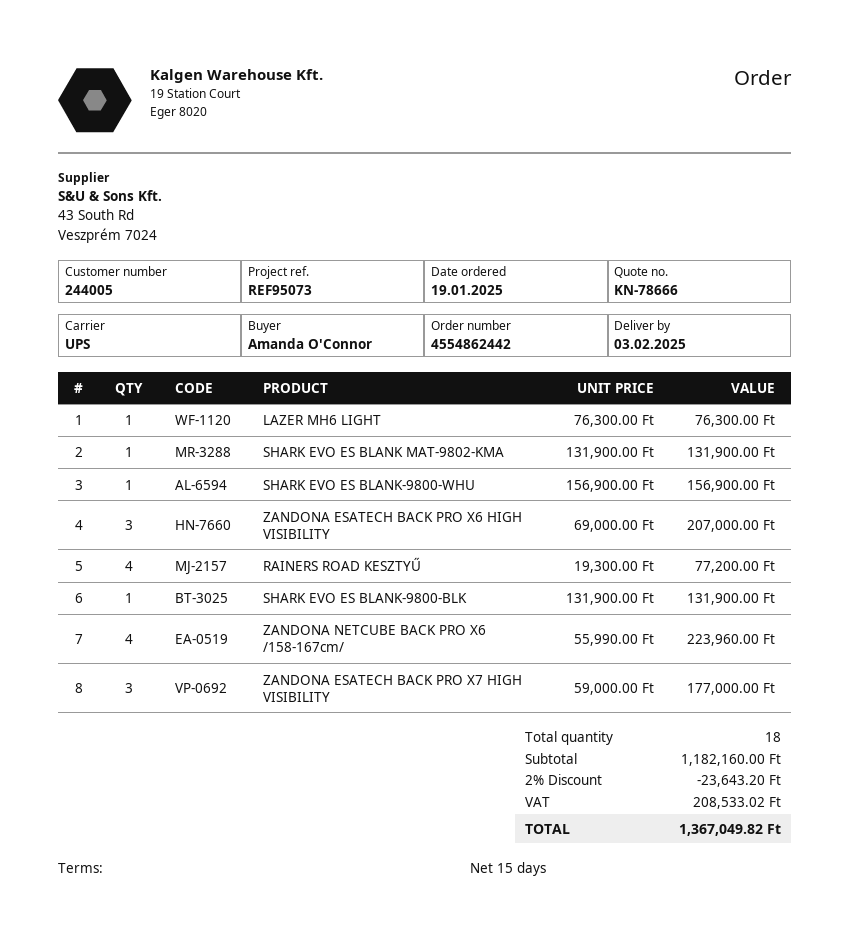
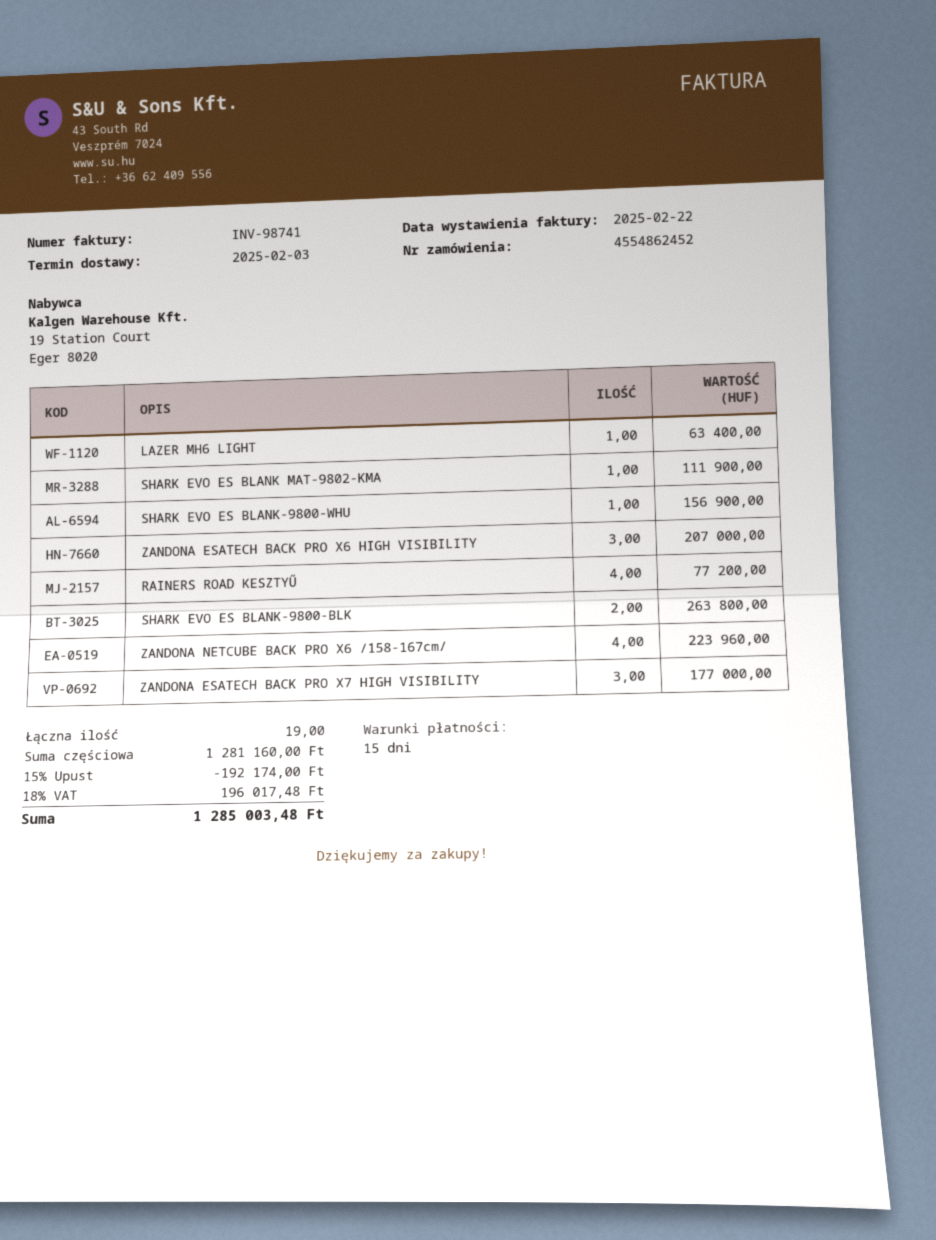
order number: 4554862442 -> 4554862452
LAZER MH6 LIGHT: 1 for 76300.00 -> 1 for 63400.00
SHARK EVO ES BLANK MAT-9802-KMA: 1 for 131900.00 -> 1 for 111900.00
SHARK EVO ES BLANK-9800-BLK: 1 for 131900.00 -> 2 for 263800.00
total quantity: 18 -> 19
subtotal: 1182160.00 -> 1281160.00
discount: 2% = 23643.20 -> 15% = 192174.00
tax: 208533.02 -> 196017.48
total: 1367049.82 -> 1285003.48

